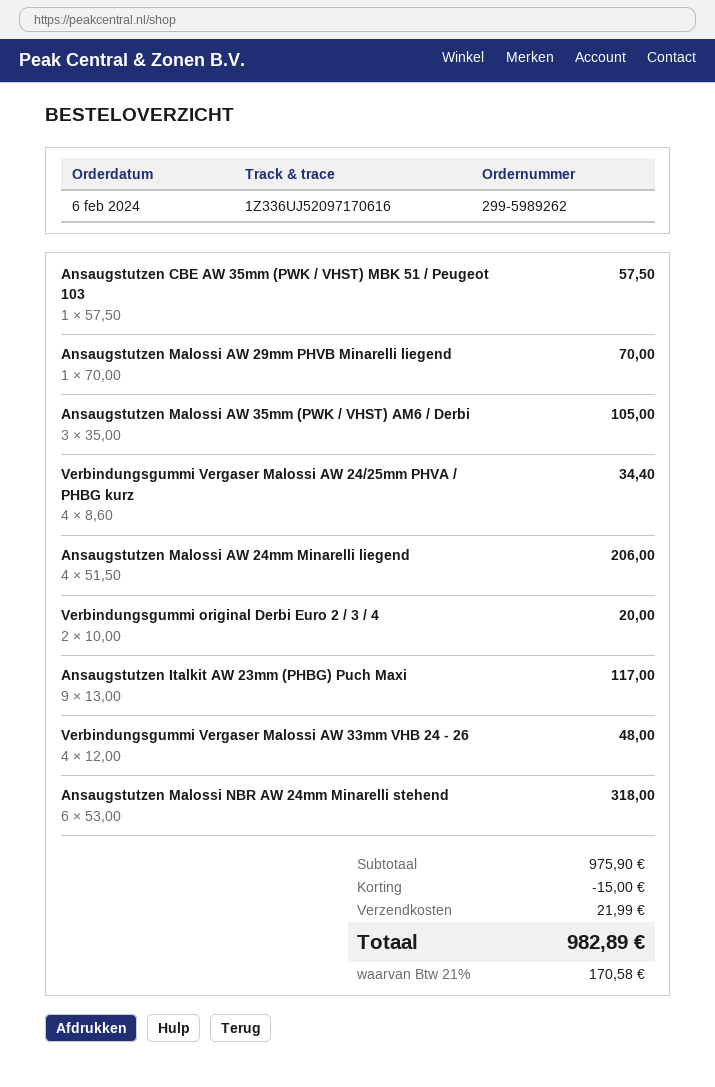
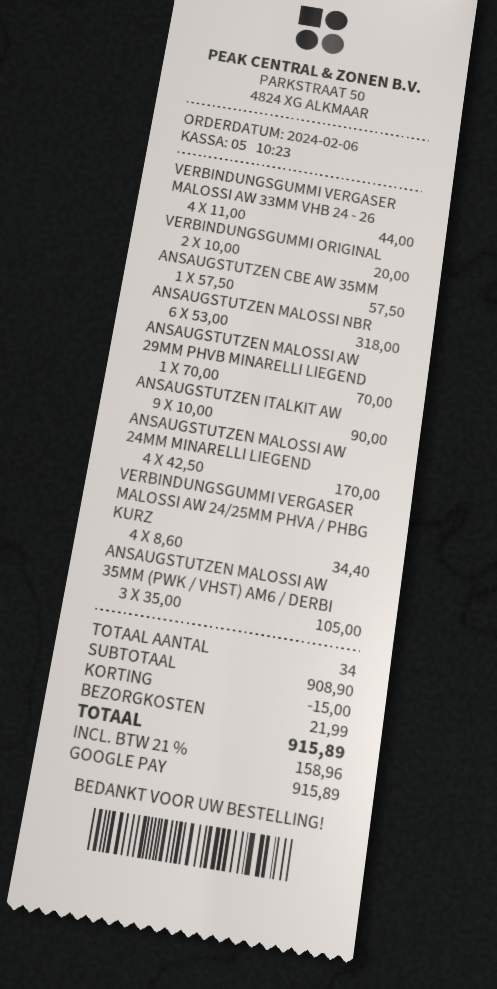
Ansaugstutzen Malossi AW 24mm Minarelli liegend: 4 x 51.50 = 206.00 -> 4 x 42.50 = 170.00
Ansaugstutzen Italkit AW 23mm (PHBG) Puch Maxi: 9 x 13.00 = 117.00 -> 9 x 10.00 = 90.00
Verbindungsgummi Vergaser Malossi AW 33mm VHB 24 - 26: 4 x 12.00 = 48.00 -> 4 x 11.00 = 44.00
subtotal: 975.90 -> 908.90
tax: 21% = 170.58 -> 21% = 158.96
total: 982.89 -> 915.89

